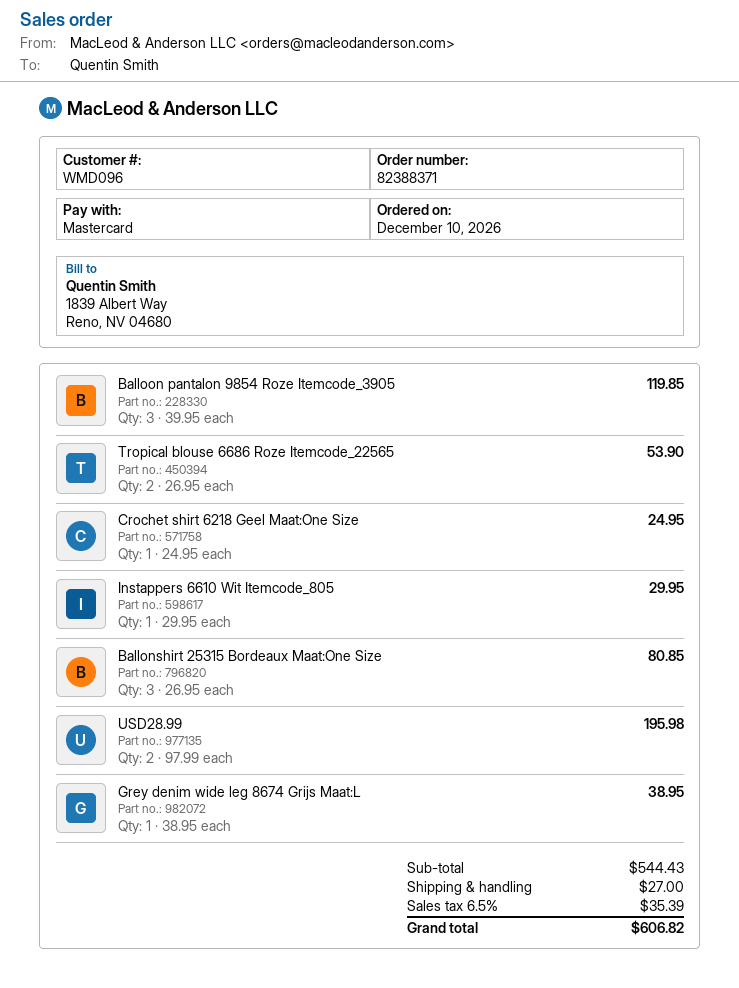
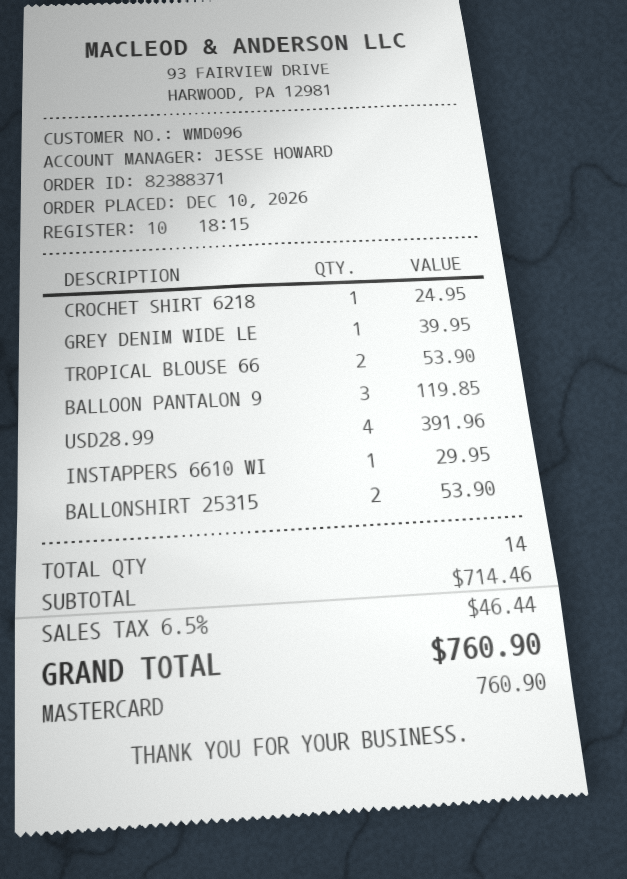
Ballonshirt 25315 Bordeaux Maat:One Size: 3 for 80.85 -> 2 for 53.90
USD28.99: 2 for 195.98 -> 4 for 391.96
Grey denim wide leg 8674 Grijs Maat:L: 1 for 38.95 -> 1 for 39.95
subtotal: 544.43 -> 714.46
shipping: 27.00 -> none
tax: 6.5% = 35.39 -> 6.5% = 46.44
total: 606.82 -> 760.90

